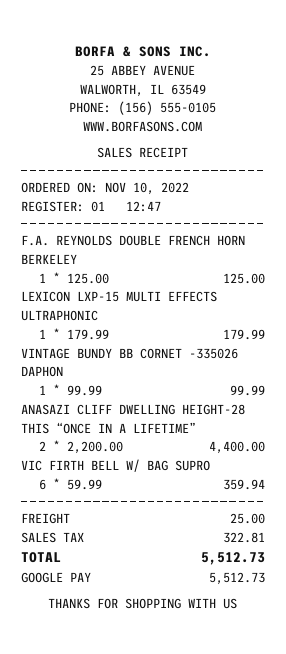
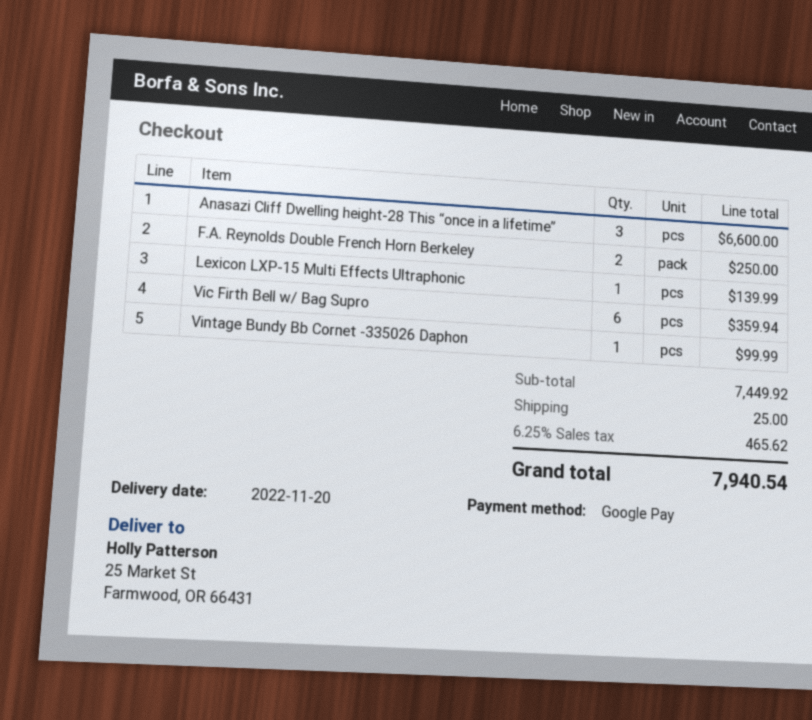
F.A. REYNOLDS DOUBLE FRENCH HORN BERKELEY: 1 for 125.00 -> 2 for 250.00
LEXICON LXP-15 MULTI EFFECTS ULTRAPHONIC: 1 for 179.99 -> 1 for 139.99
ANASAZI CLIFF DWELLING HEIGHT-28 THIS “ONCE IN A LIFETIME”: 2 for 4400.00 -> 3 for 6600.00
tax: 322.81 -> 465.62
total: 5512.73 -> 7940.54

